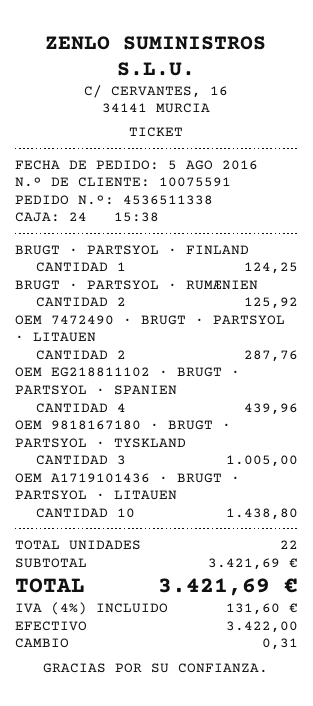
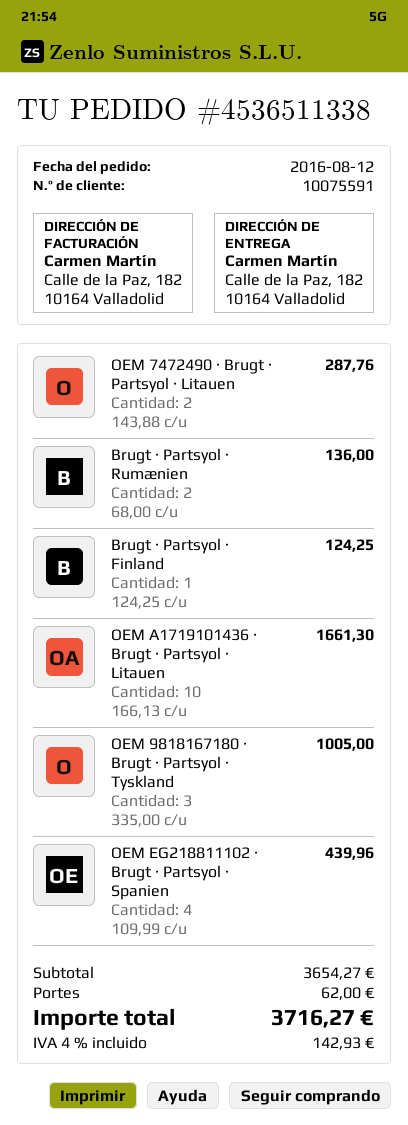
order date: 2016-08-05 -> 2016-08-12
BRUGT · PARTSYOL · RUMÆNIEN: 2 for 125.92 -> 2 for 136.00
OEM A1719101436 · BRUGT · PARTSYOL · LITAUEN: 10 for 1438.80 -> 10 for 1661.30
subtotal: 3421.69 -> 3654.27
shipping: none -> 62.00
tax: 4% = 131.60 -> 4% = 142.93
total: 3421.69 -> 3716.27

